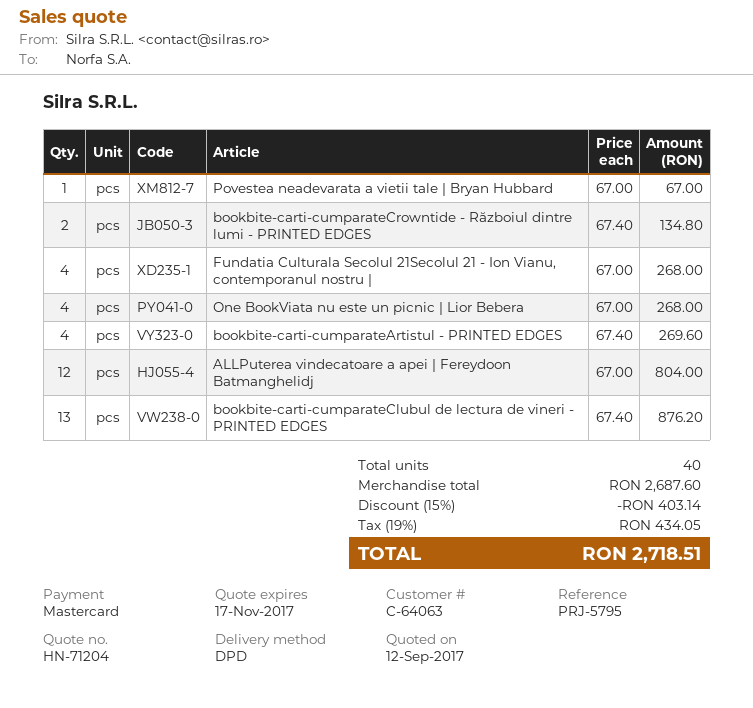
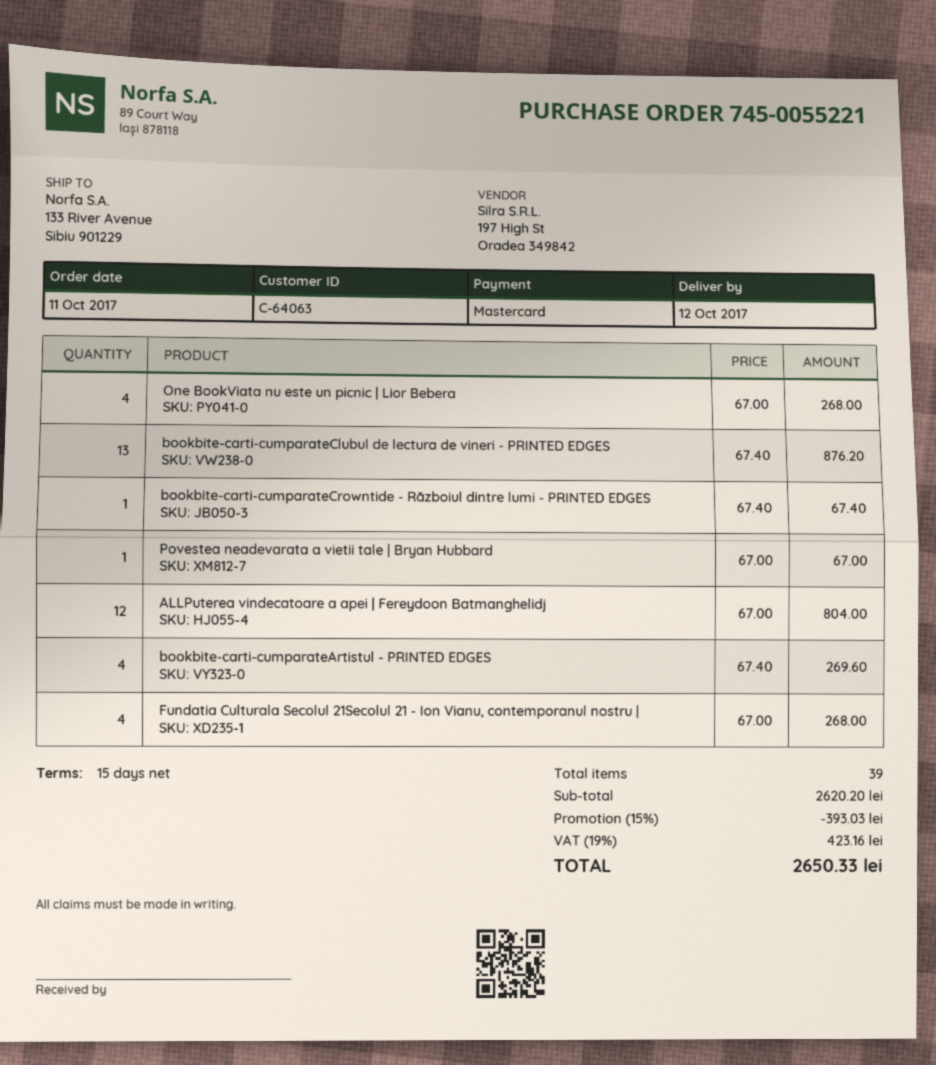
bookbite-carti-cumparateCrowntide - Războiul dintre lumi - PRINTED EDGES: 2 x 67.40 = 134.80 -> 1 x 67.40 = 67.40
total quantity: 40 -> 39
subtotal: 2687.60 -> 2620.20
discount: 15% = 403.14 -> 15% = 393.03
tax: 19% = 434.05 -> 19% = 423.16
total: 2718.51 -> 2650.33

